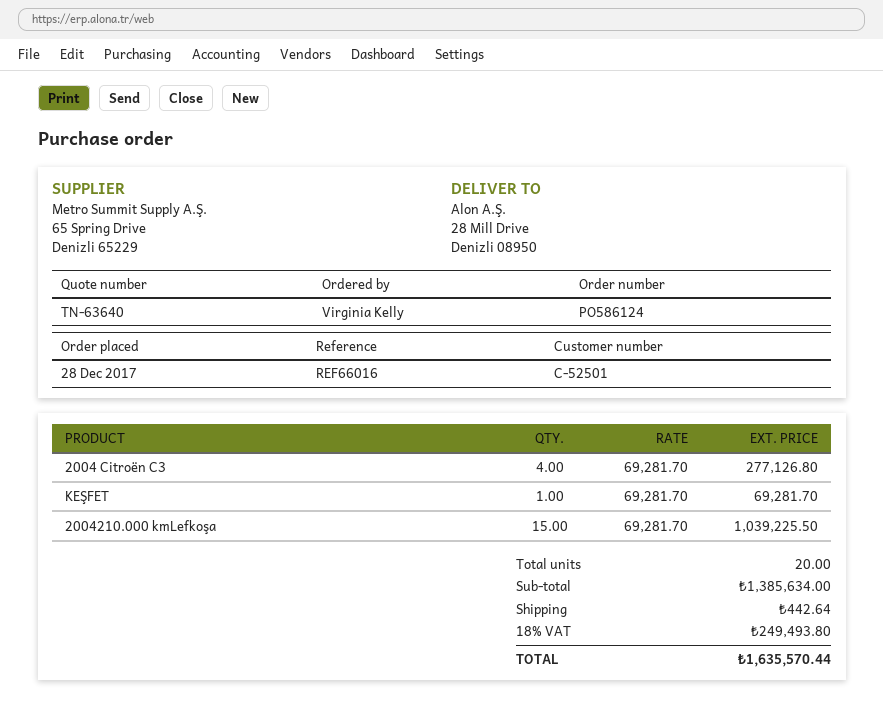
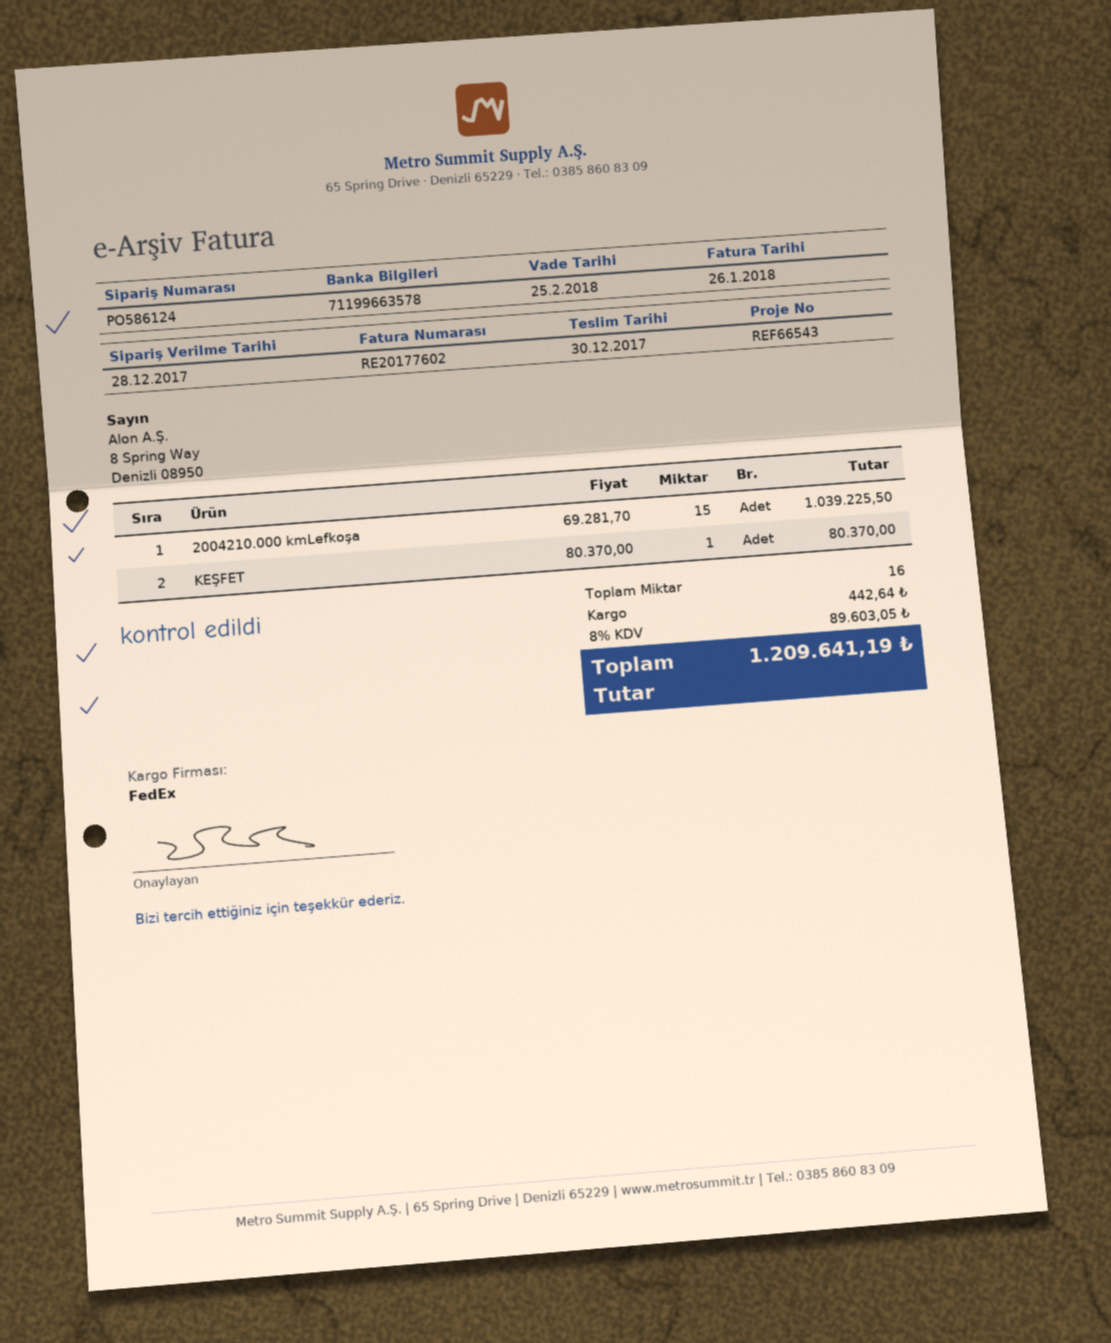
reference: REF66016 -> REF66543
2004 Citroën C3: 4 x 69281.70 = 277126.80 -> none
KEŞFET: 1 x 69281.70 = 69281.70 -> 1 x 80370.00 = 80370.00
total quantity: 20 -> 16
tax: 18% = 249493.80 -> 8% = 89603.05
total: 1635570.44 -> 1209641.19

